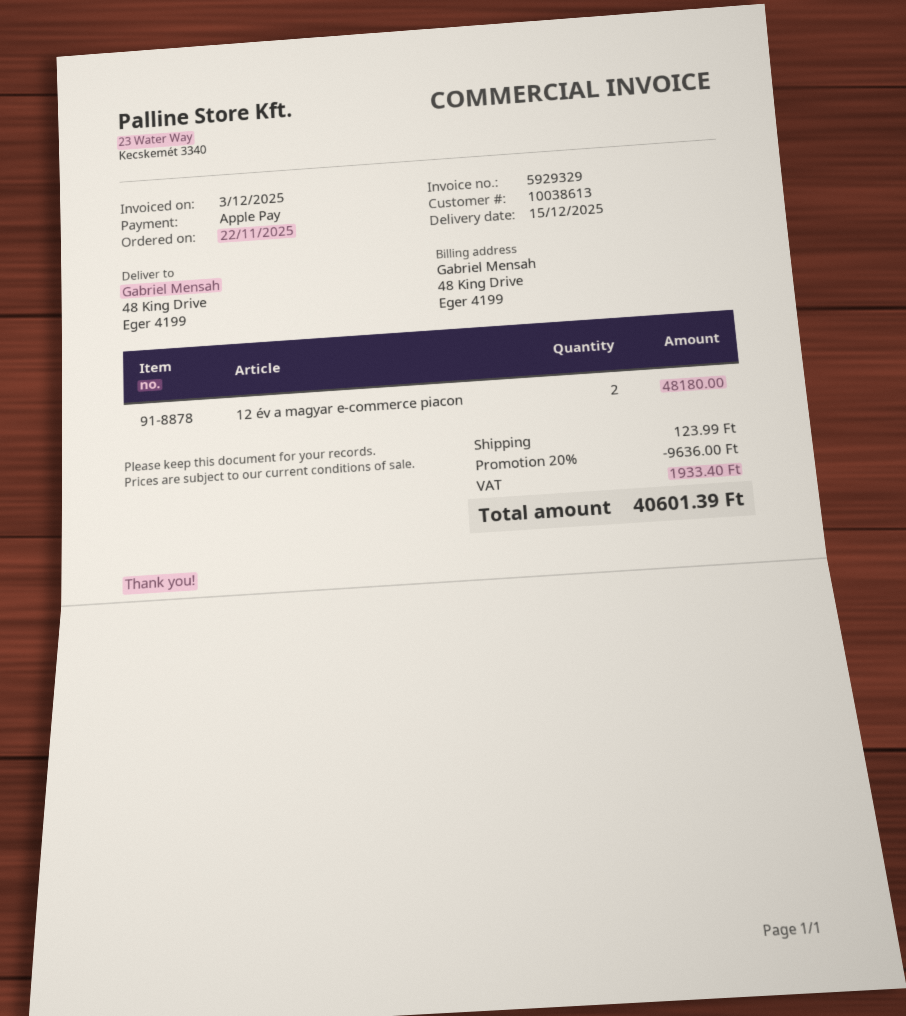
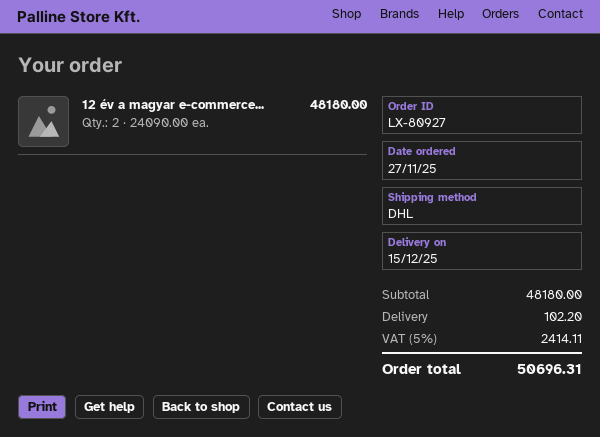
order date: 2025-11-22 -> 2025-11-27
discount: 20% = 9636.00 -> none
shipping: 123.99 -> 102.20
tax: 1933.40 -> 2414.11
total: 40601.39 -> 50696.31

